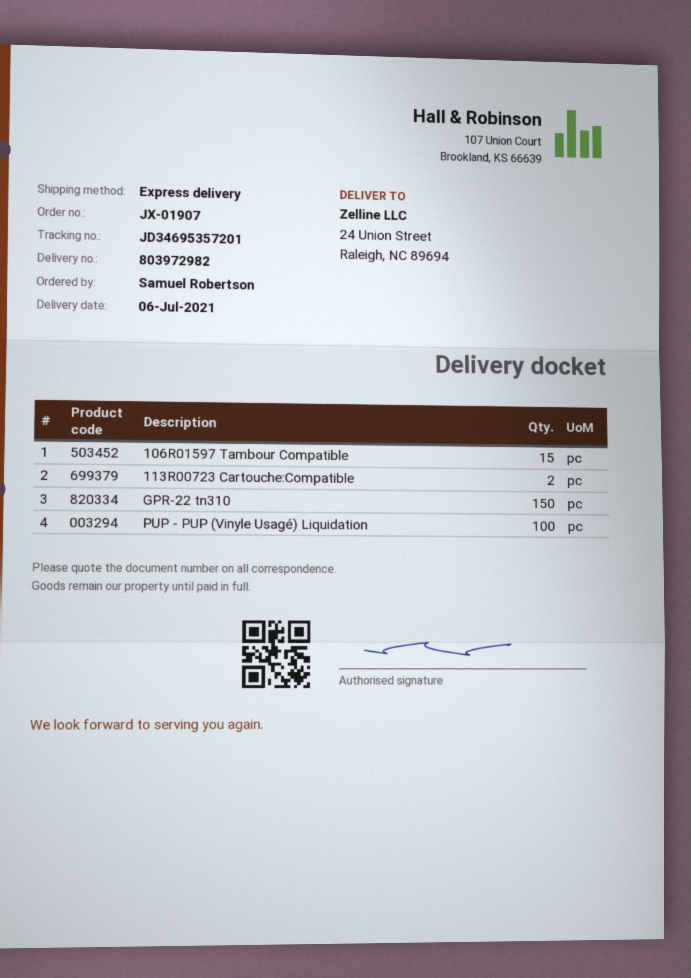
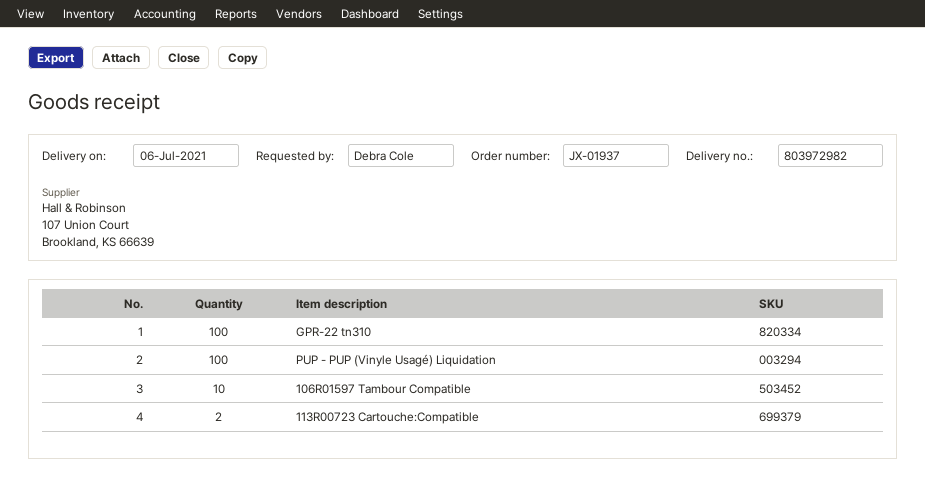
order number: JX-01907 -> JX-01937
ordered by: Samuel Robertson -> Debra Cole
106R01597 Tambour Compatible: 15 -> 10
GPR-22 tn310: 150 -> 100

